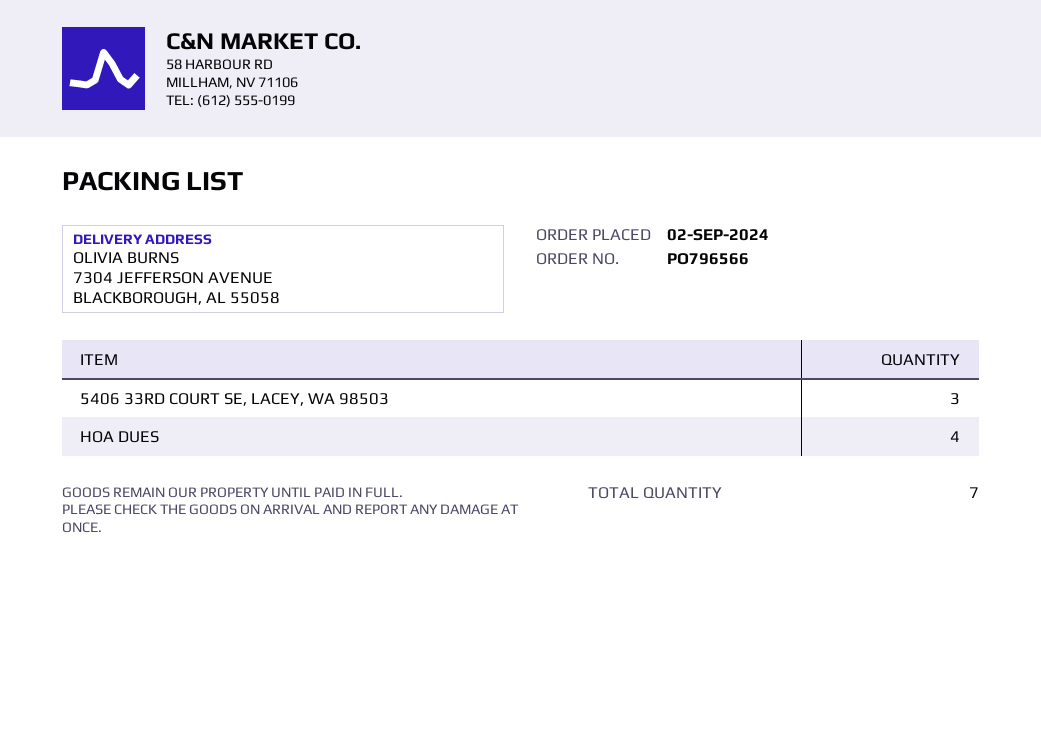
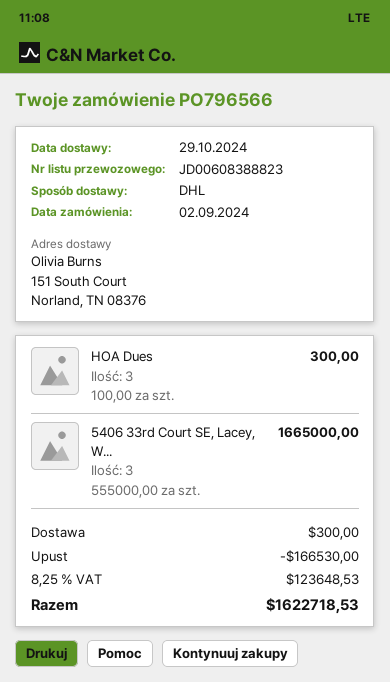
ship to: 7304 JEFFERSON AVENUE, BLACKBOROUGH, AL 55058 -> 151 South Court, Norland, TN 08376
HOA DUES: 4 -> 3

